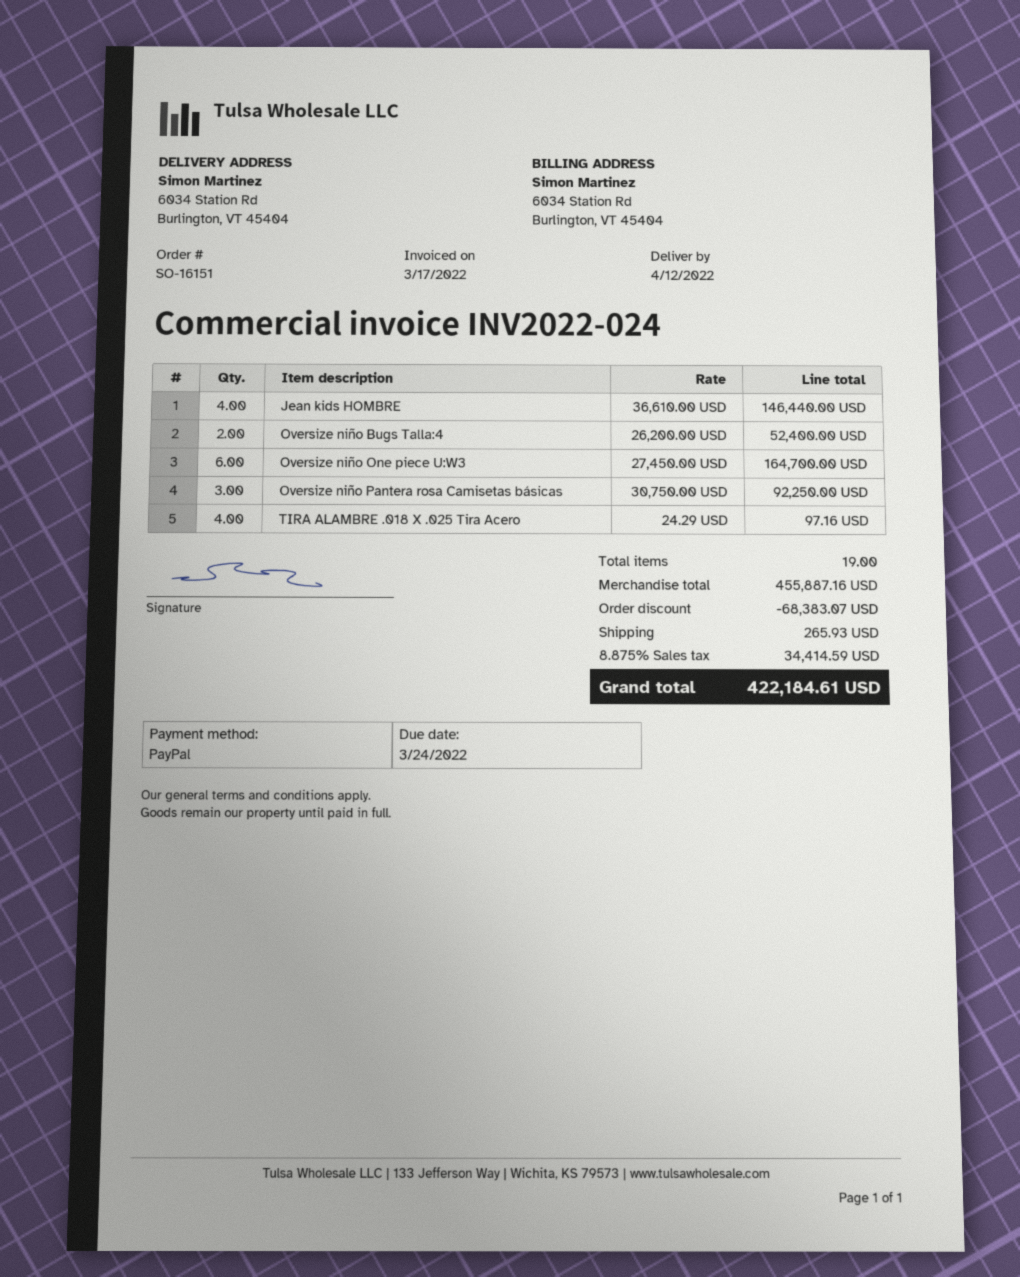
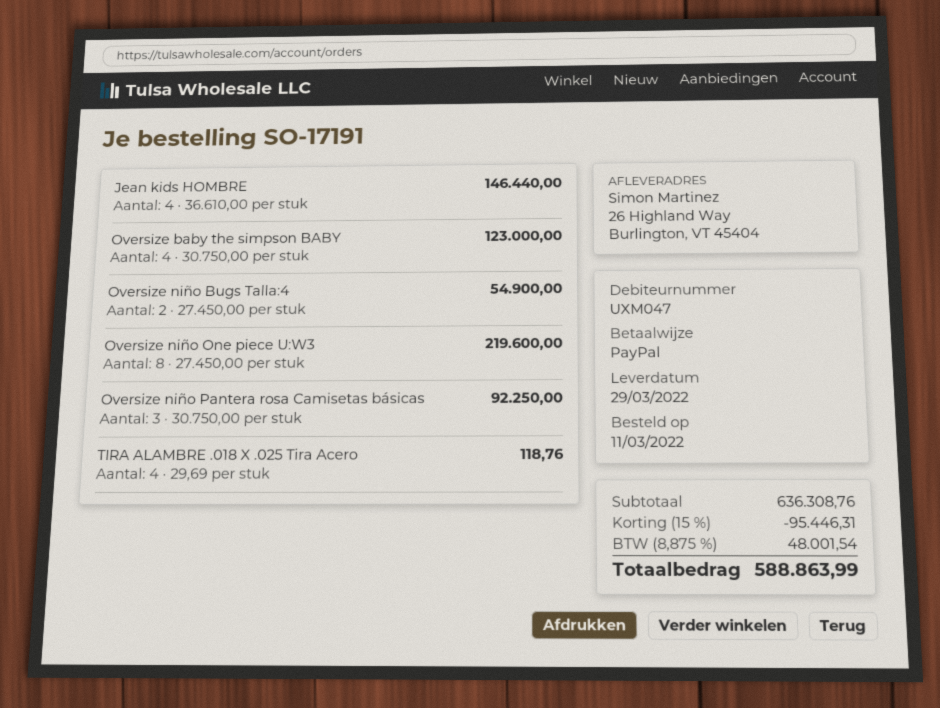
order number: SO-16151 -> SO-17191
delivery date: 2022-04-12 -> 2022-03-29
ship to: 6034 Station Rd, Burlington, VT 45404 -> 26 Highland Way, Burlington, VT 45404
Oversize niño Bugs Talla:4: 2 x 26200.00 = 52400.00 -> 2 x 27450.00 = 54900.00
Oversize niño One piece U:W3: 6 x 27450.00 = 164700.00 -> 8 x 27450.00 = 219600.00
TIRA ALAMBRE .018 X .025 Tira Acero: 4 x 24.29 = 97.16 -> 4 x 29.69 = 118.76
Oversize baby the simpson BABY: none -> 4 x 30750.00 = 123000.00
subtotal: 455887.16 -> 636308.76
discount: 68383.07 -> 95446.31
shipping: 265.93 -> none
tax: 8.875% = 34414.59 -> 8.875% = 48001.54
total: 422184.61 -> 588863.99

